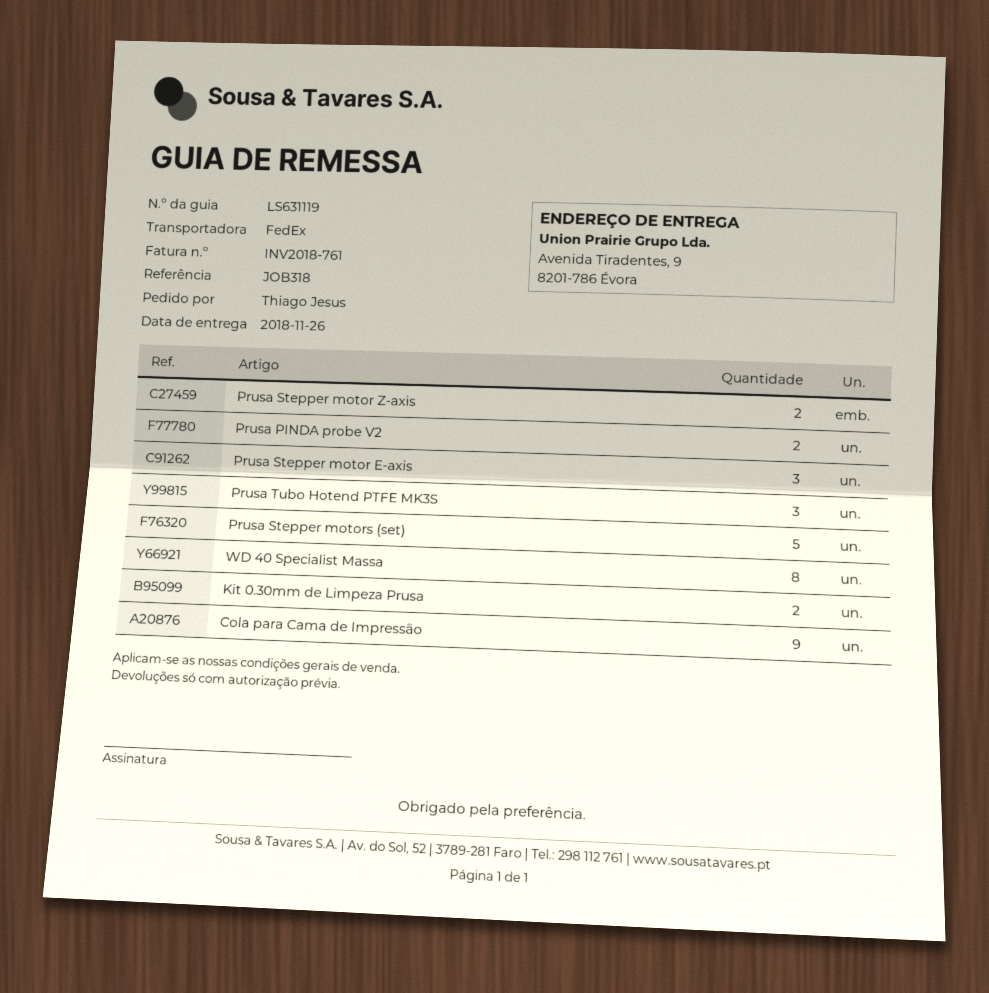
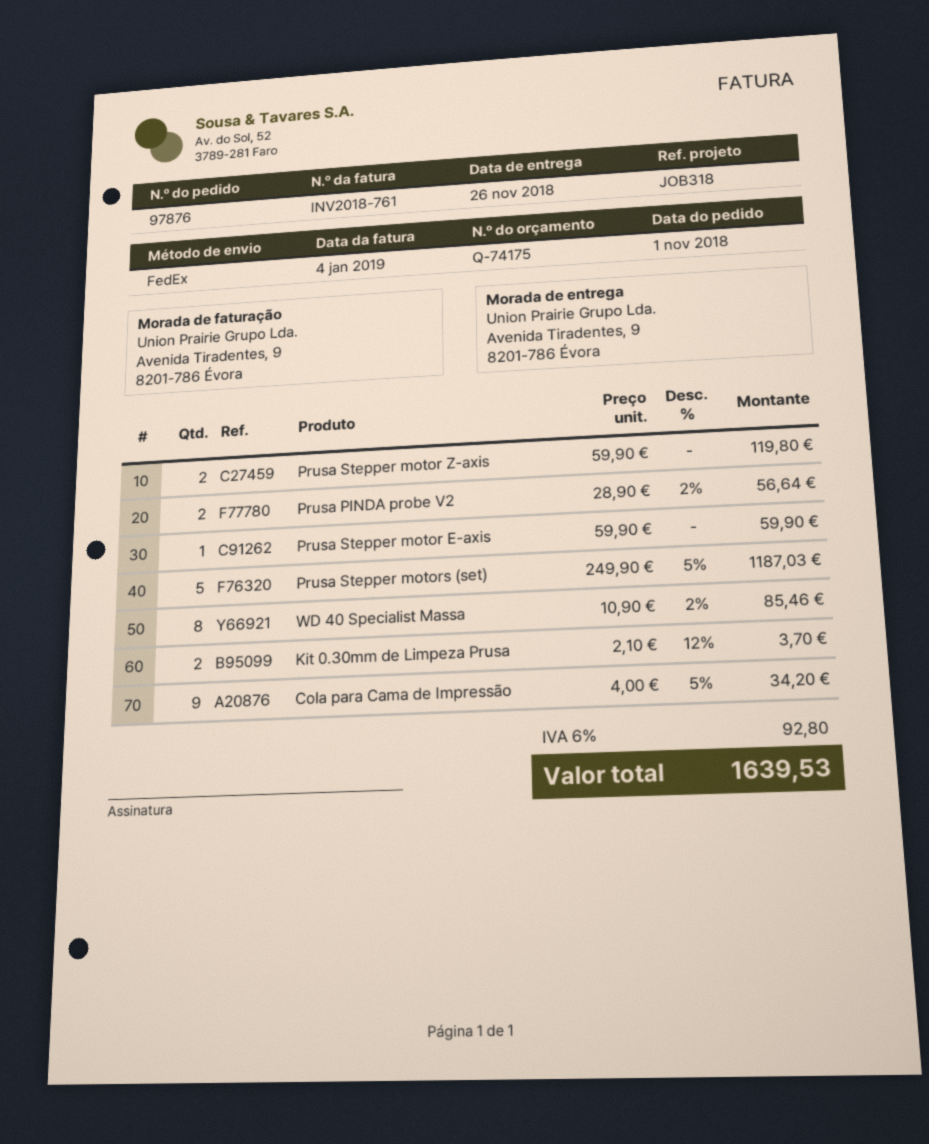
Prusa Stepper motor E-axis: 3 -> 1
Prusa Tubo Hotend PTFE MK3S: 3 -> none

